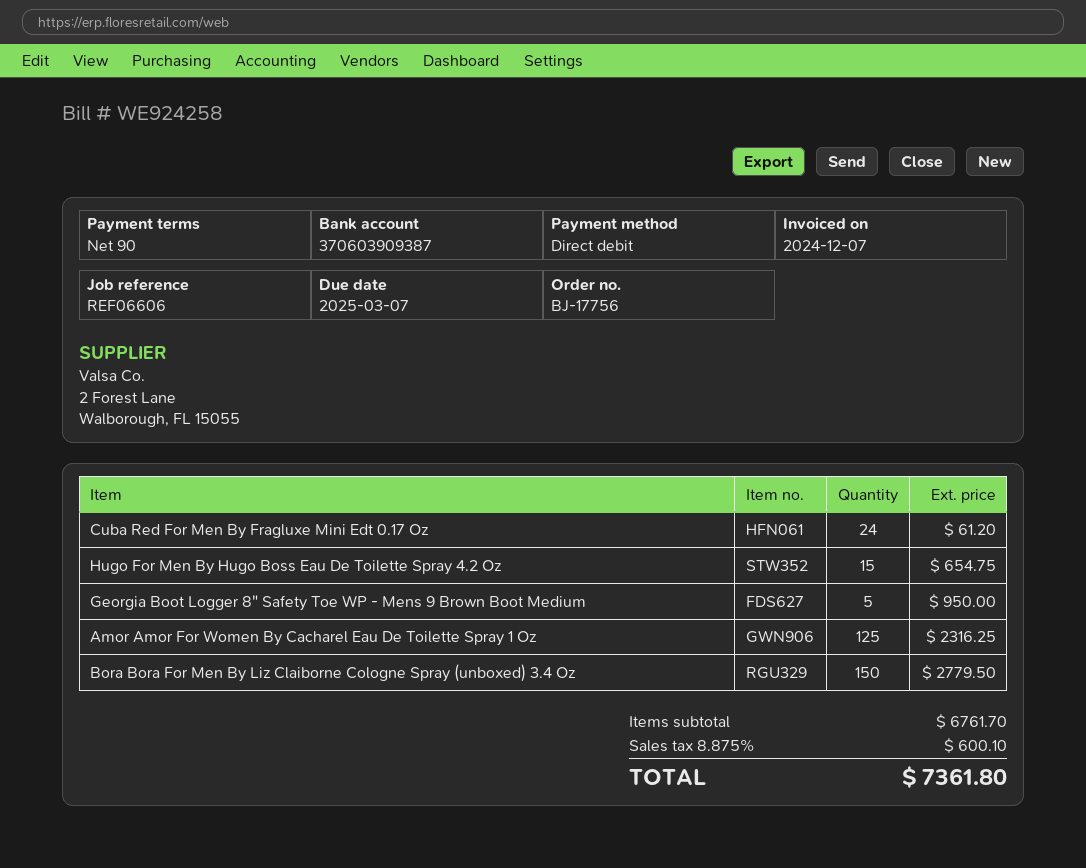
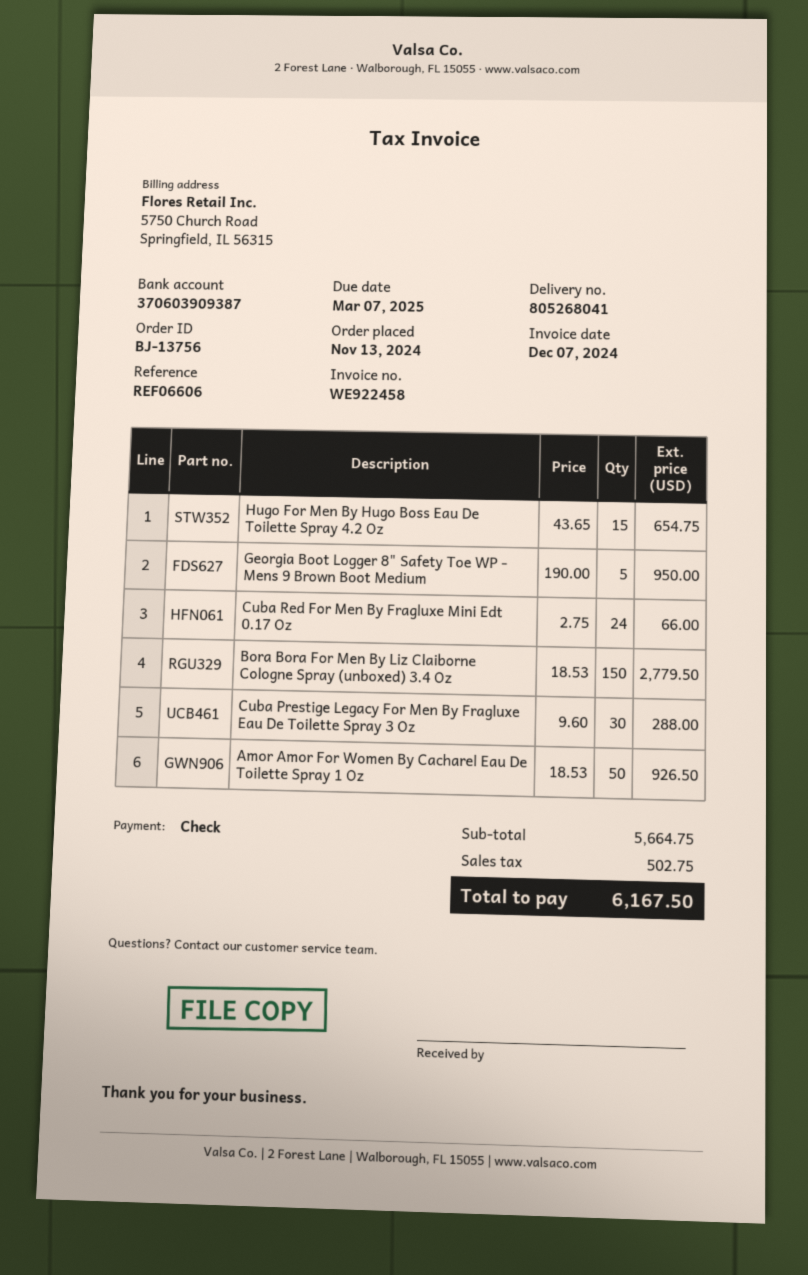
order number: BJ-17756 -> BJ-13756
invoice number: WE924258 -> WE922458
payment method: direct debit -> cheque
Cuba Red For Men By Fragluxe Mini Edt 0.17 Oz: 24 for 61.20 -> 24 for 66.00
Amor Amor For Women By Cacharel Eau De Toilette Spray 1 Oz: 125 for 2316.25 -> 50 for 926.50
Cuba Prestige Legacy For Men By Fragluxe Eau De Toilette Spray 3 Oz: none -> 30 for 288.00
subtotal: 6761.70 -> 5664.75
tax: 600.10 -> 502.75
total: 7361.80 -> 6167.50

